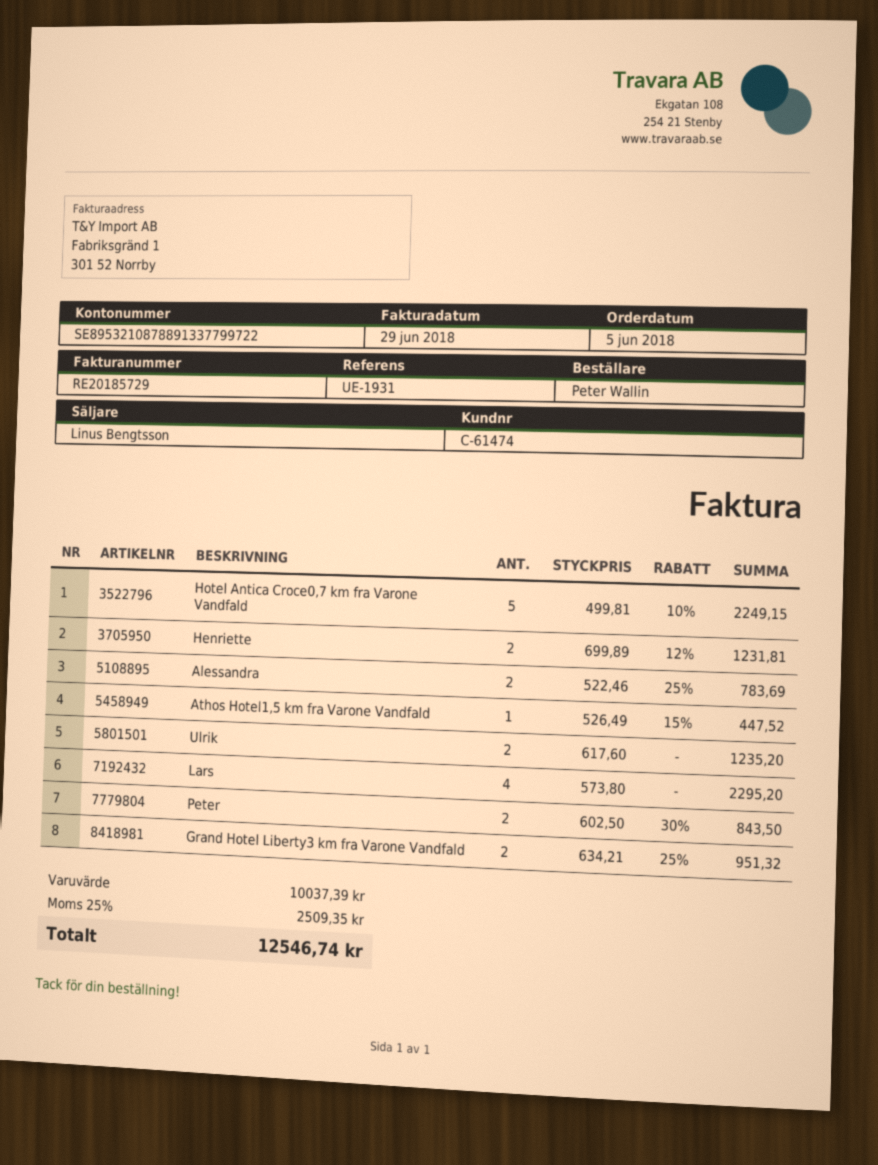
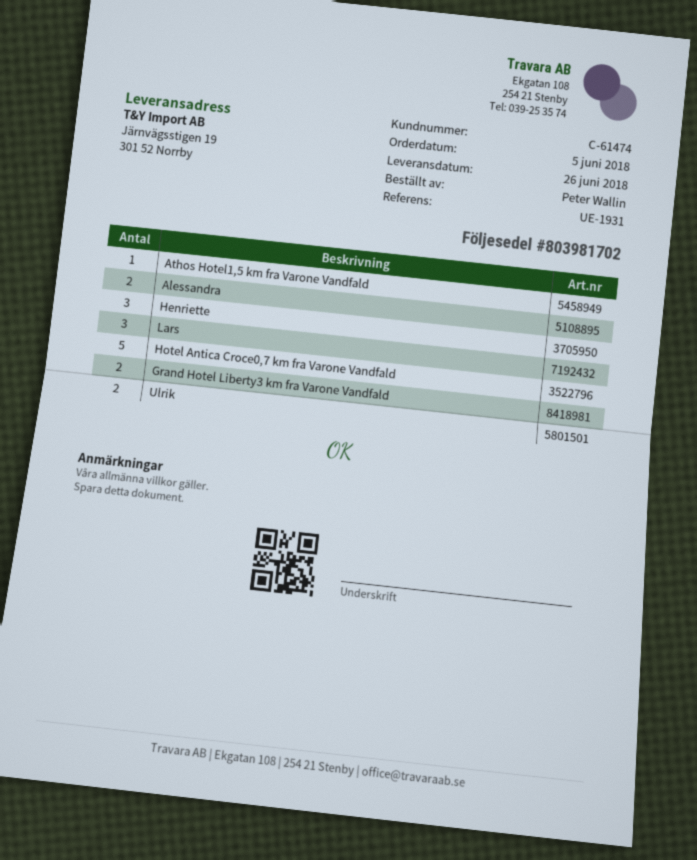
Henriette: 2 -> 3
Lars: 4 -> 3
Peter: 2 -> none

